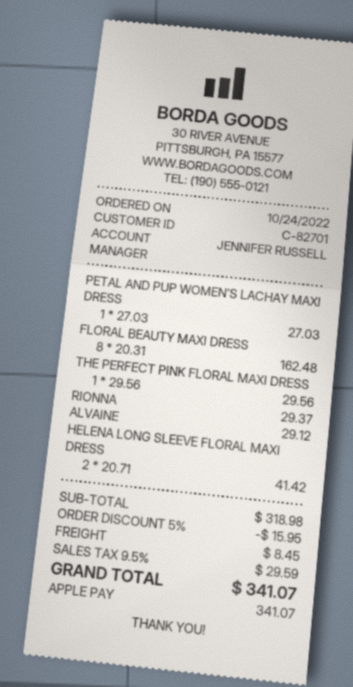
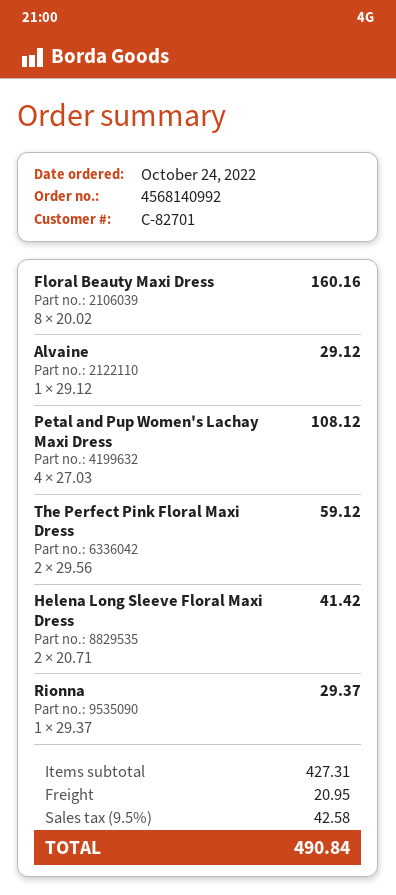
PETAL AND PUP WOMEN'S LACHAY MAXI DRESS: 1 x 27.03 = 27.03 -> 4 x 27.03 = 108.12
FLORAL BEAUTY MAXI DRESS: 8 x 20.31 = 162.48 -> 8 x 20.02 = 160.16
THE PERFECT PINK FLORAL MAXI DRESS: 1 x 29.56 = 29.56 -> 2 x 29.56 = 59.12
subtotal: 318.98 -> 427.31
discount: 5% = 15.95 -> none
shipping: 8.45 -> 20.95
tax: 9.5% = 29.59 -> 9.5% = 42.58
total: 341.07 -> 490.84

